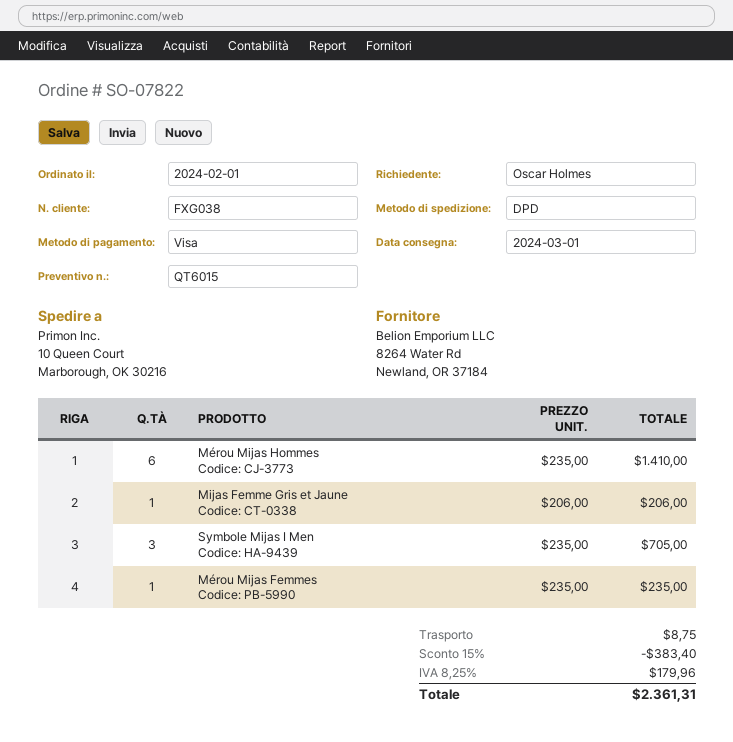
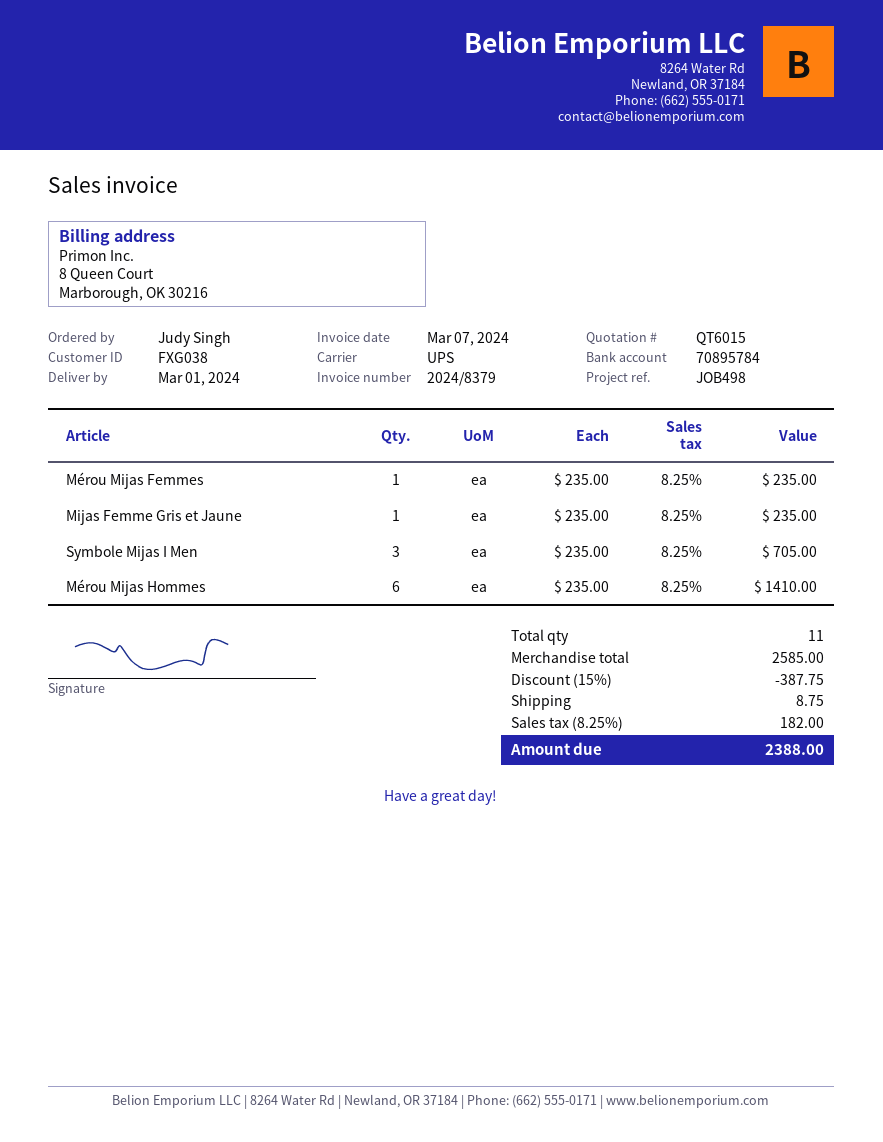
ordered by: Oscar Holmes -> Judy Singh
shipping method: DPD -> UPS
Mijas Femme Gris et Jaune: 1 x 206.00 = 206.00 -> 1 x 235.00 = 235.00
discount: 15% = 383.40 -> 15% = 387.75
tax: 8.25% = 179.96 -> 8.25% = 182.00
total: 2361.31 -> 2388.00

